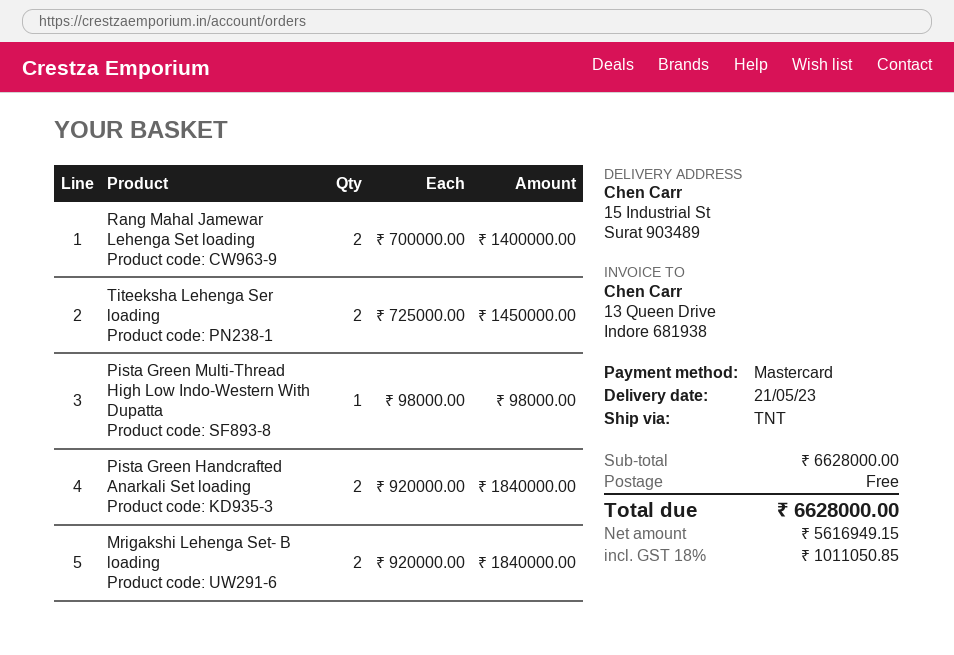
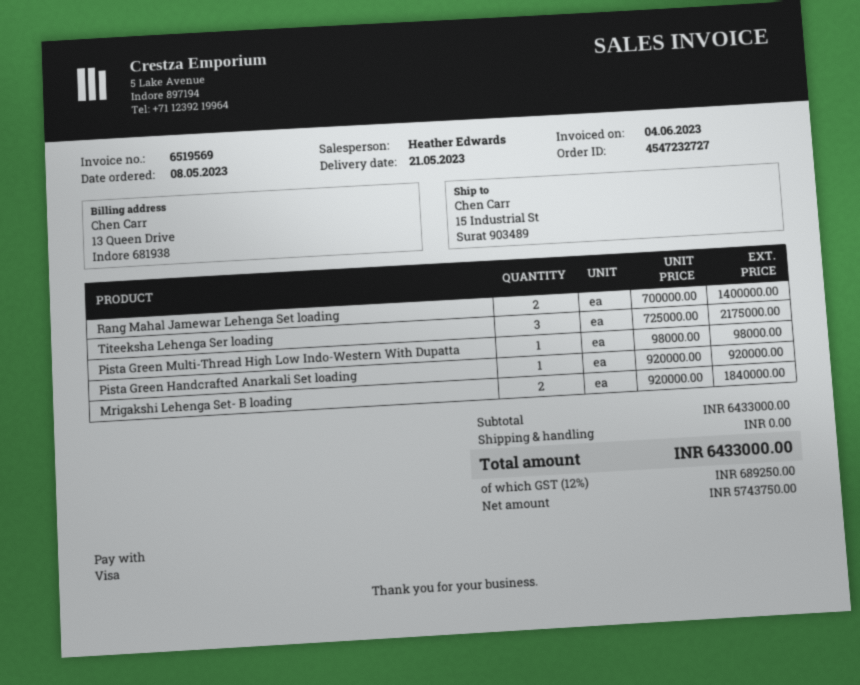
payment method: Mastercard -> Visa
Titeeksha Lehenga Ser loading: 2 x 725000.00 = 1450000.00 -> 3 x 725000.00 = 2175000.00
Pista Green Handcrafted Anarkali Set loading: 2 x 920000.00 = 1840000.00 -> 1 x 920000.00 = 920000.00
subtotal: 6628000.00 -> 6433000.00
net: 5616949.15 -> 5743750.00
tax: 18% = 1011050.85 -> 12% = 689250.00
total: 6628000.00 -> 6433000.00

